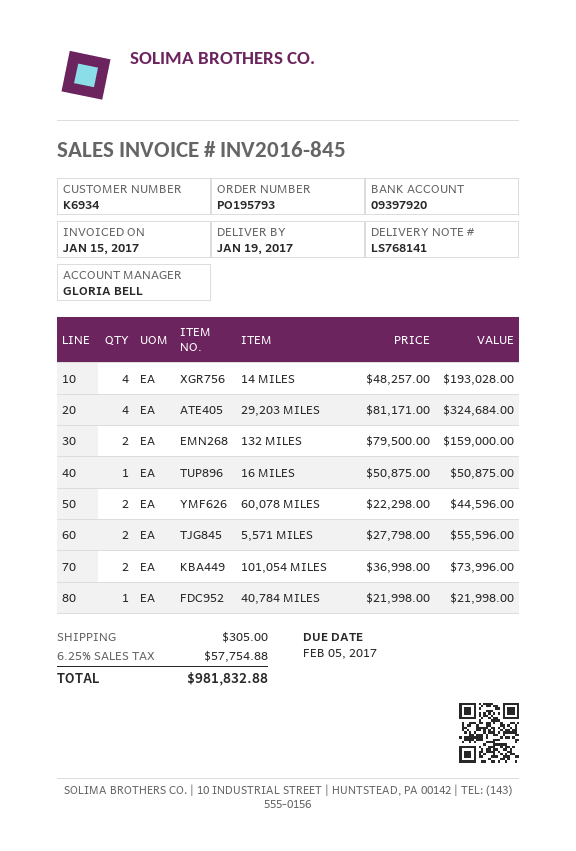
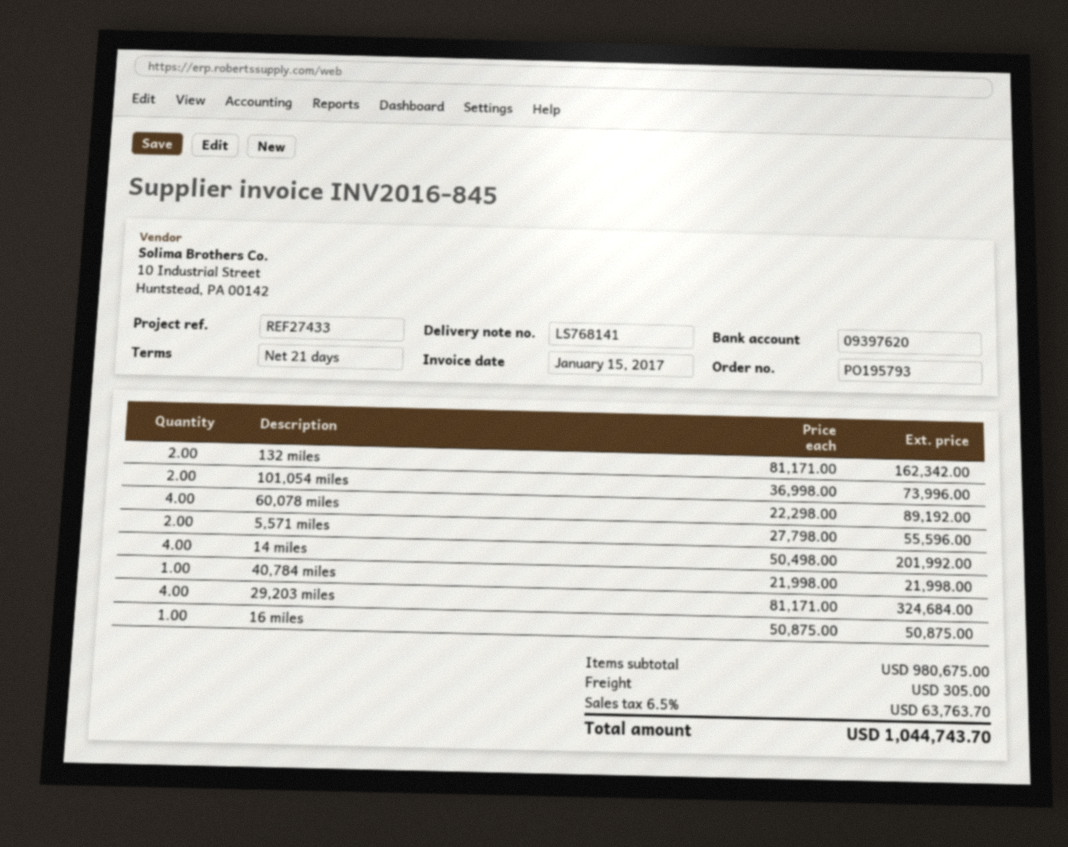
bank account: 09397920 -> 09397620
14 MILES: 4 x 48257.00 = 193028.00 -> 4 x 50498.00 = 201992.00
132 MILES: 2 x 79500.00 = 159000.00 -> 2 x 81171.00 = 162342.00
60,078 MILES: 2 x 22298.00 = 44596.00 -> 4 x 22298.00 = 89192.00
tax: 6.25% = 57754.88 -> 6.5% = 63763.70
total: 981832.88 -> 1044743.70

